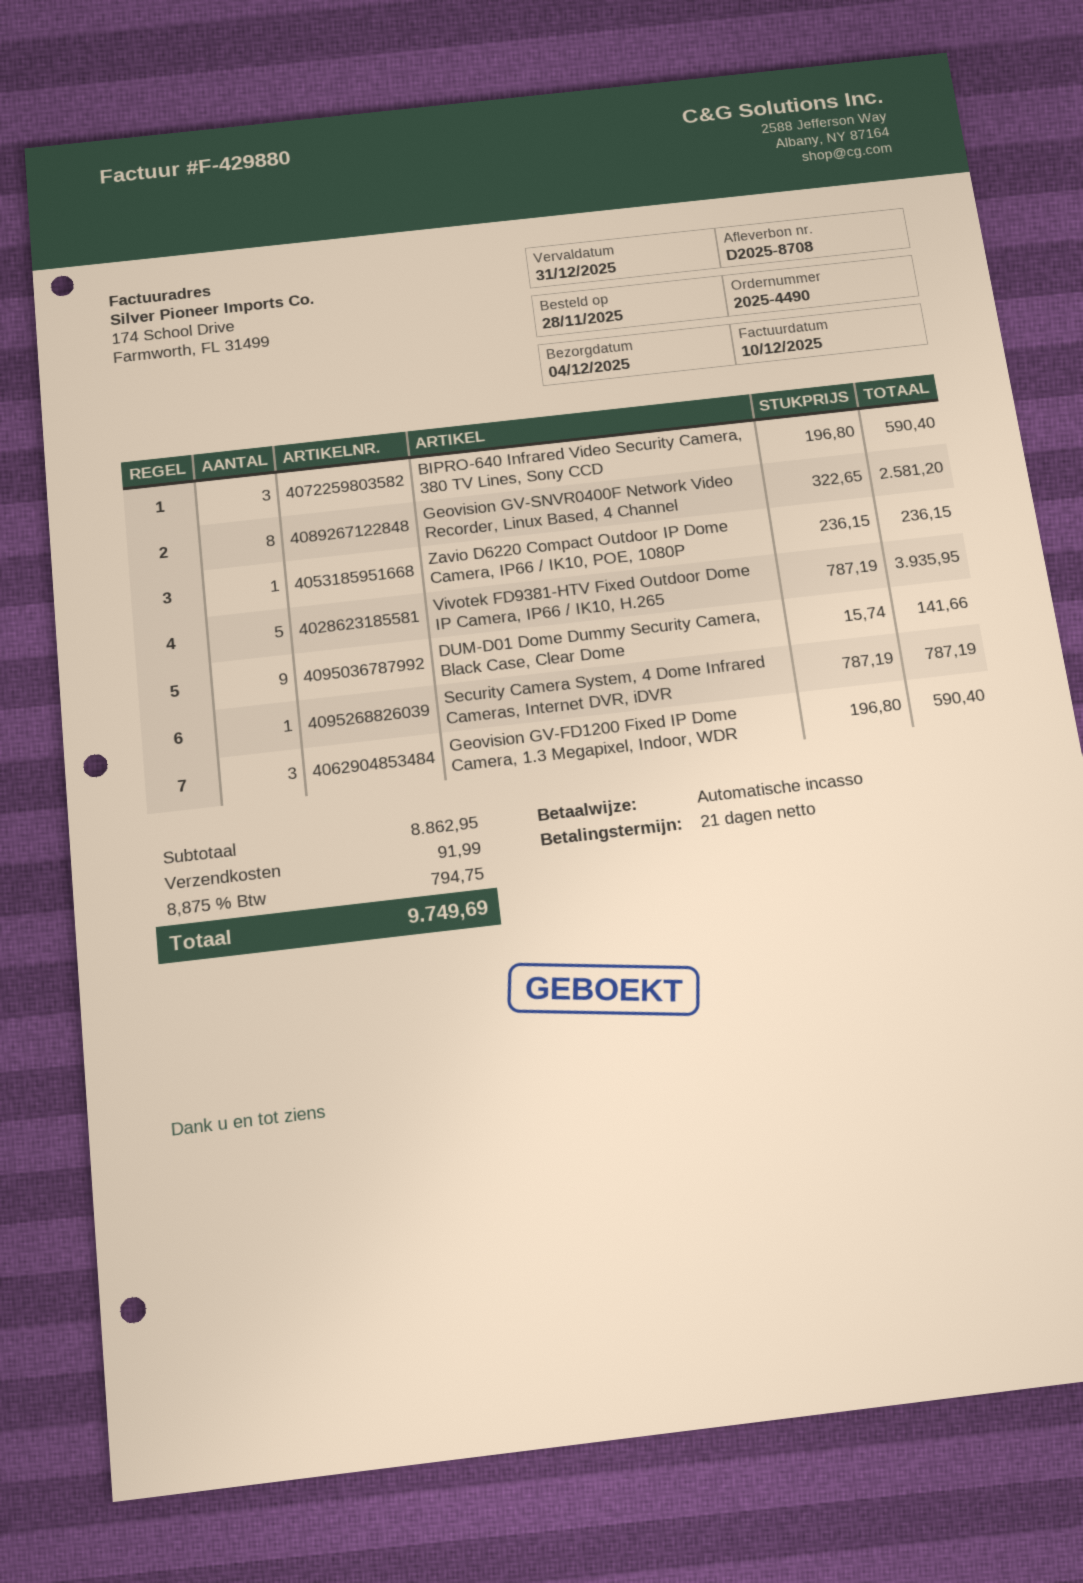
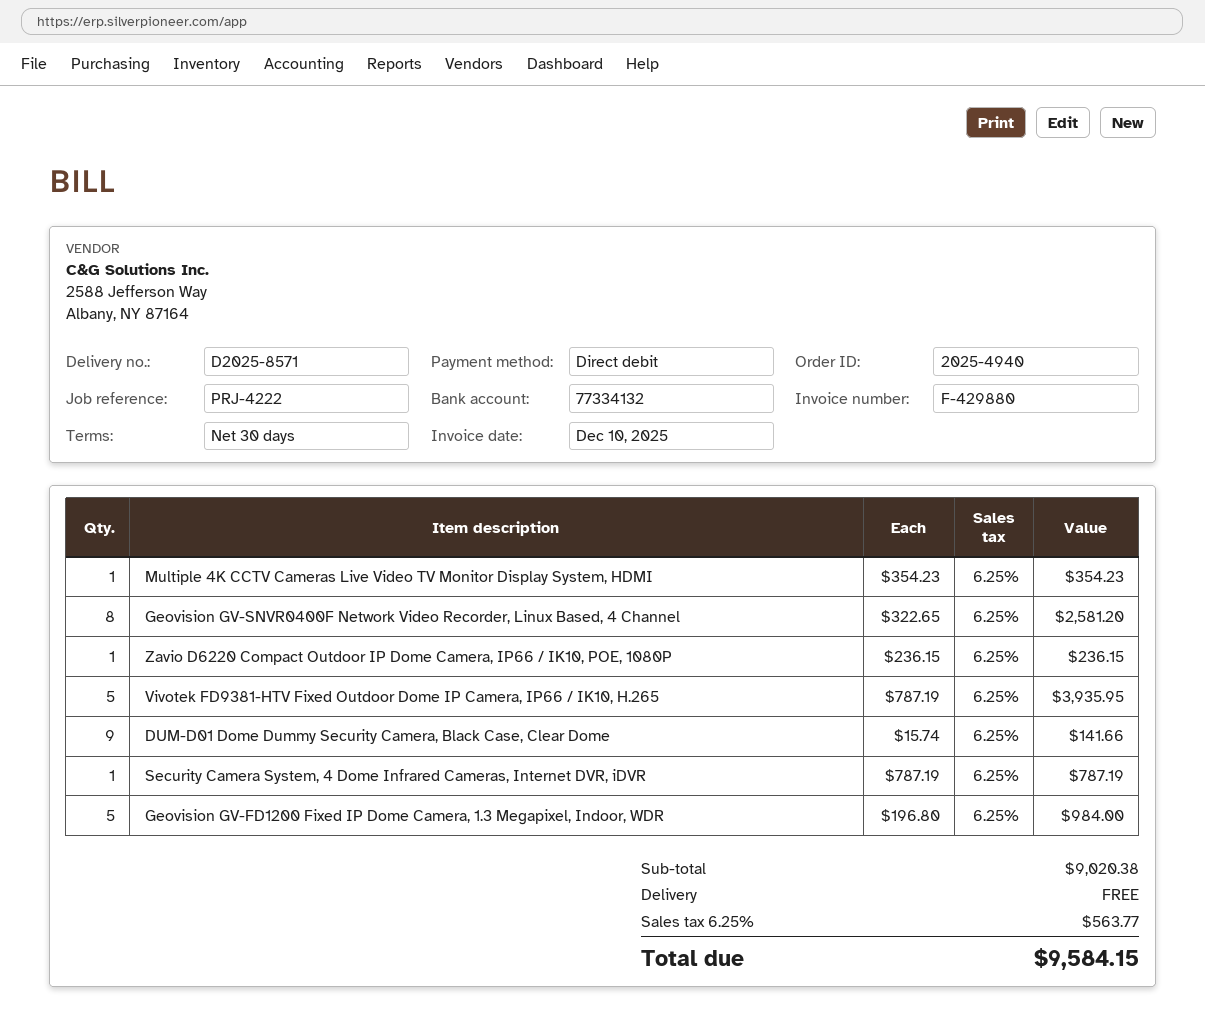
order number: 2025-4490 -> 2025-4940
delivery note number: D2025-8708 -> D2025-8571
payment terms: 21 days -> 30 days
BIPRO-640 Infrared Video Security Camera, 380 TV Lines, Sony CCD: 3 x 196.80 = 590.40 -> none
Geovision GV-FD1200 Fixed IP Dome Camera, 1.3 Megapixel, Indoor, WDR: 3 x 196.80 = 590.40 -> 5 x 196.80 = 984.00
Multiple 4K CCTV Cameras Live Video TV Monitor Display System, HDMI: none -> 1 x 354.23 = 354.23
subtotal: 8862.95 -> 9020.38
shipping: 91.99 -> 0.00
tax: 8.875% = 794.75 -> 6.25% = 563.77
total: 9749.69 -> 9584.15

